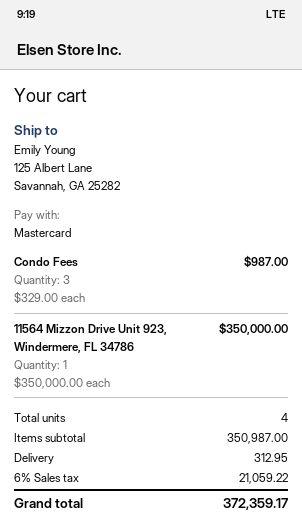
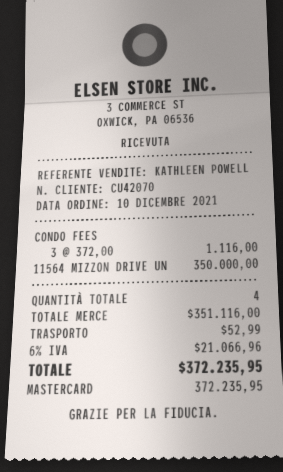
Condo Fees: 3 x 329.00 = 987.00 -> 3 x 372.00 = 1116.00
subtotal: 350987.00 -> 351116.00
shipping: 312.95 -> 52.99
tax: 6% = 21059.22 -> 6% = 21066.96
total: 372359.17 -> 372235.95

